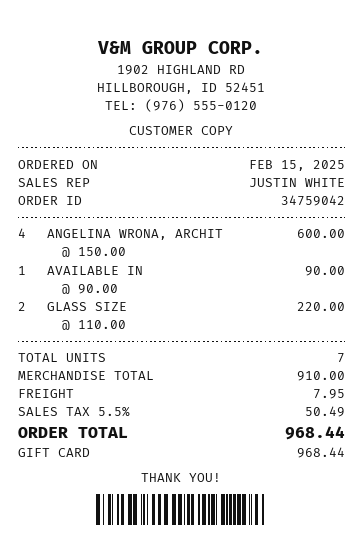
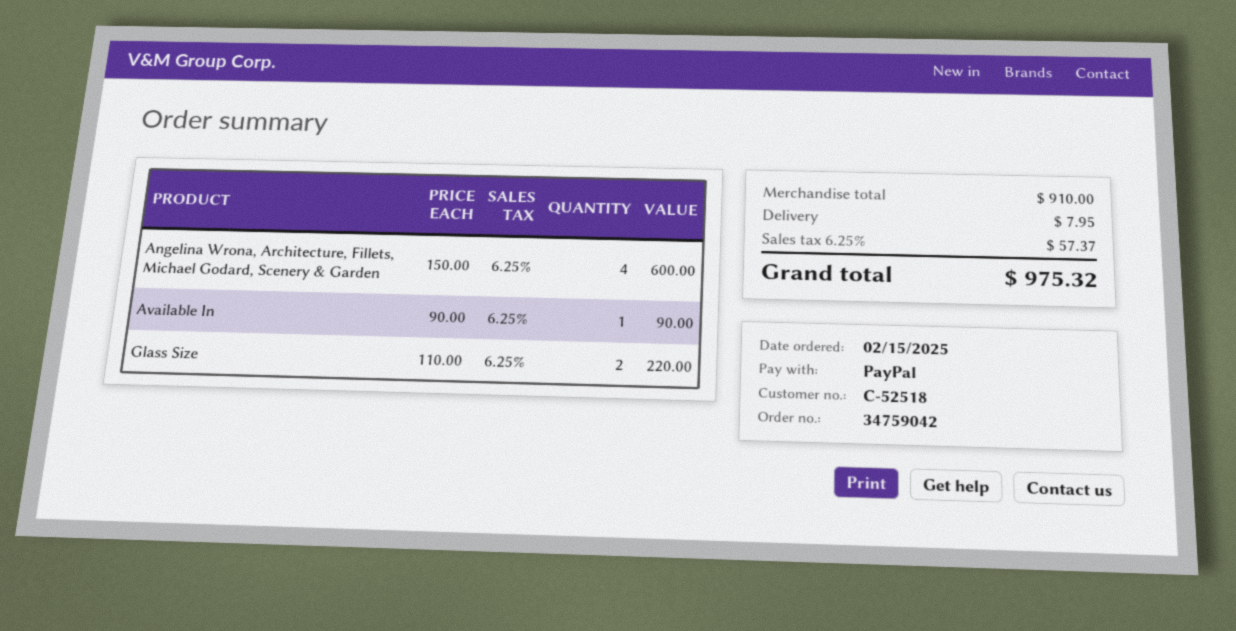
payment method: gift card -> PayPal
tax: 5.5% = 50.49 -> 6.25% = 57.37
total: 968.44 -> 975.32

